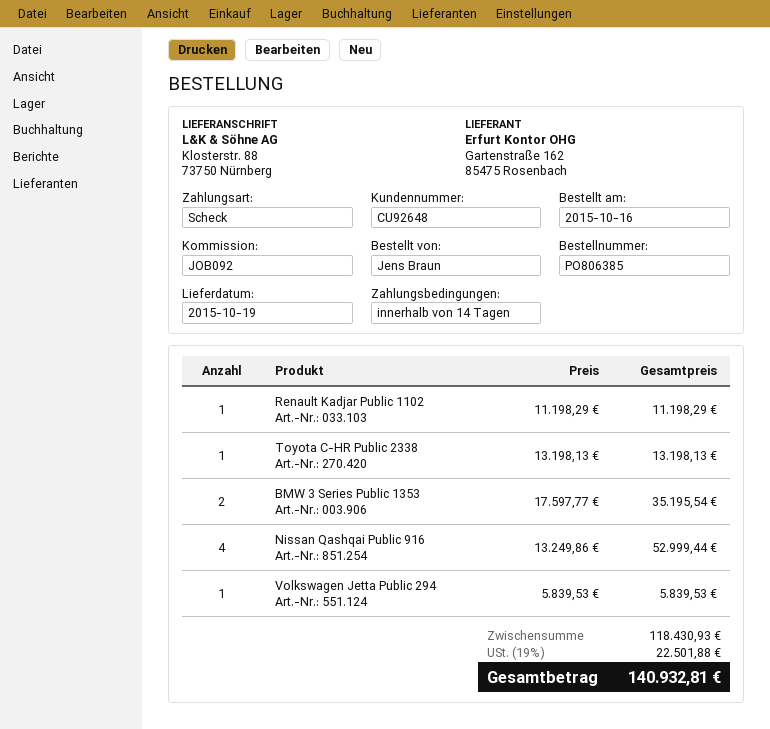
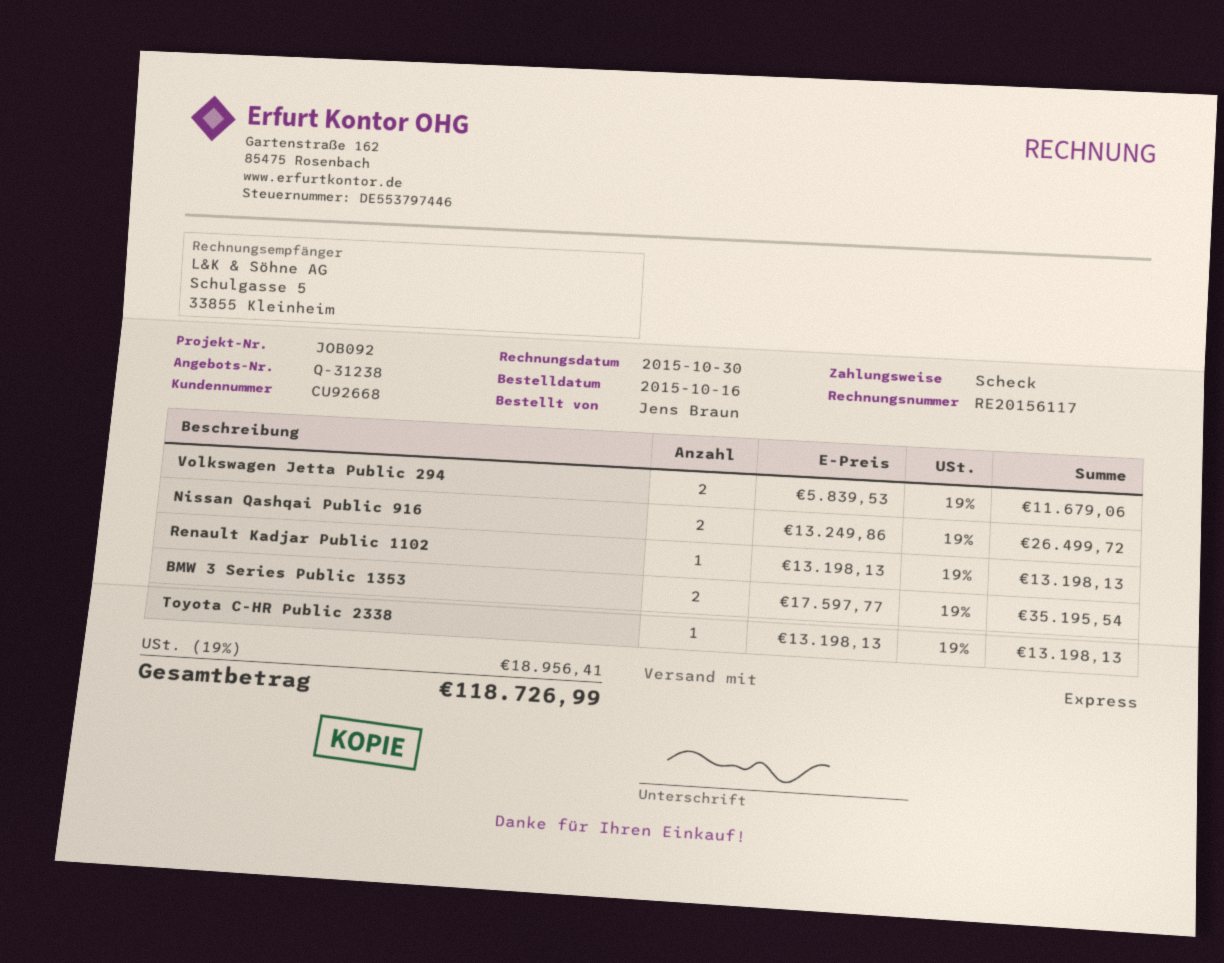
customer number: CU92648 -> CU92668
Renault Kadjar Public 1102: 1 x 11198.29 = 11198.29 -> 1 x 13198.13 = 13198.13
Nissan Qashqai Public 916: 4 x 13249.86 = 52999.44 -> 2 x 13249.86 = 26499.72
Volkswagen Jetta Public 294: 1 x 5839.53 = 5839.53 -> 2 x 5839.53 = 11679.06
tax: 19% = 22501.88 -> 19% = 18956.41
total: 140932.81 -> 118726.99

